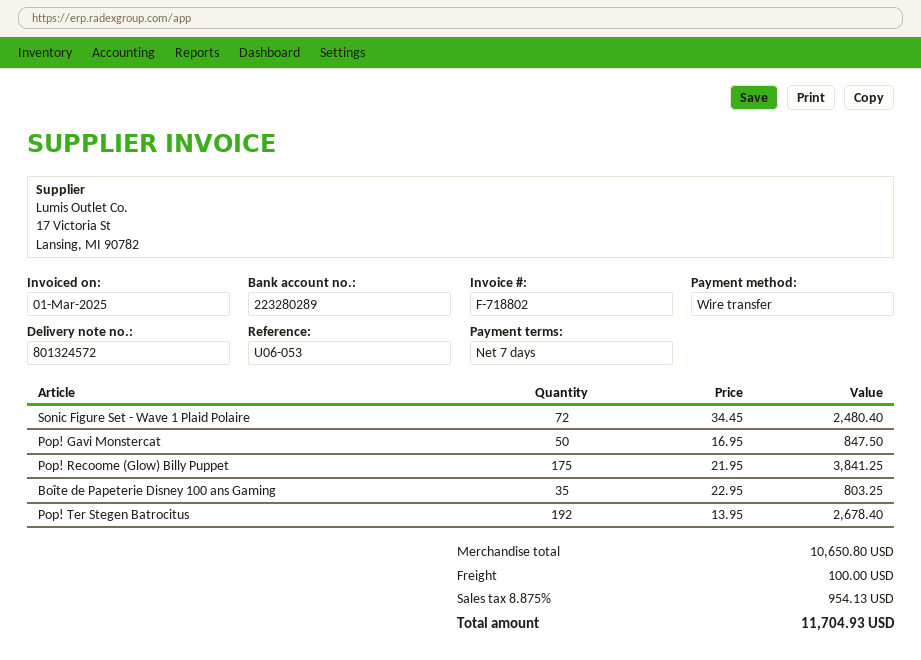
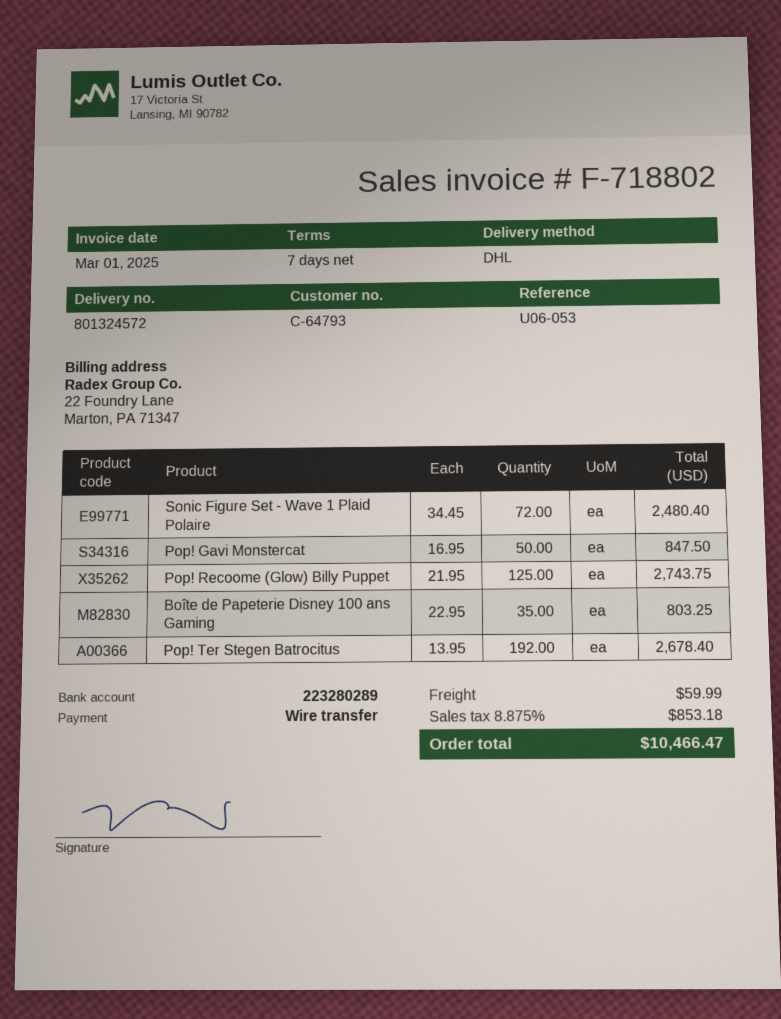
Pop! Recoome (Glow) Billy Puppet: 175 x 21.95 = 3841.25 -> 125 x 21.95 = 2743.75
shipping: 100.00 -> 59.99
tax: 8.875% = 954.13 -> 8.875% = 853.18
total: 11704.93 -> 10466.47

